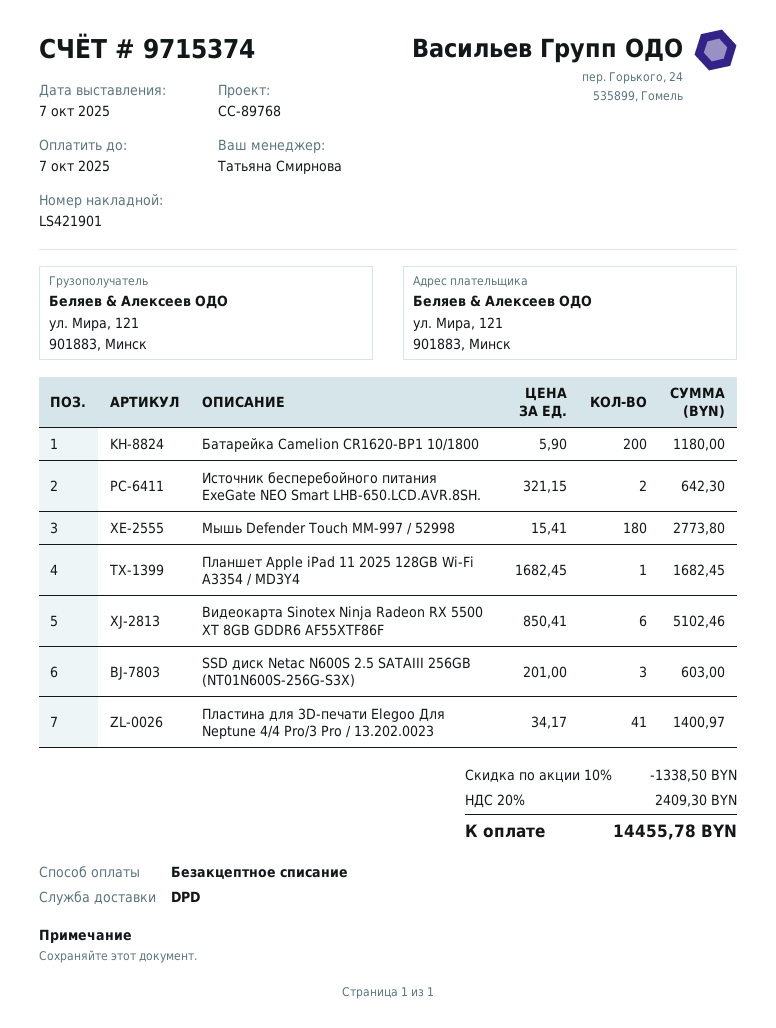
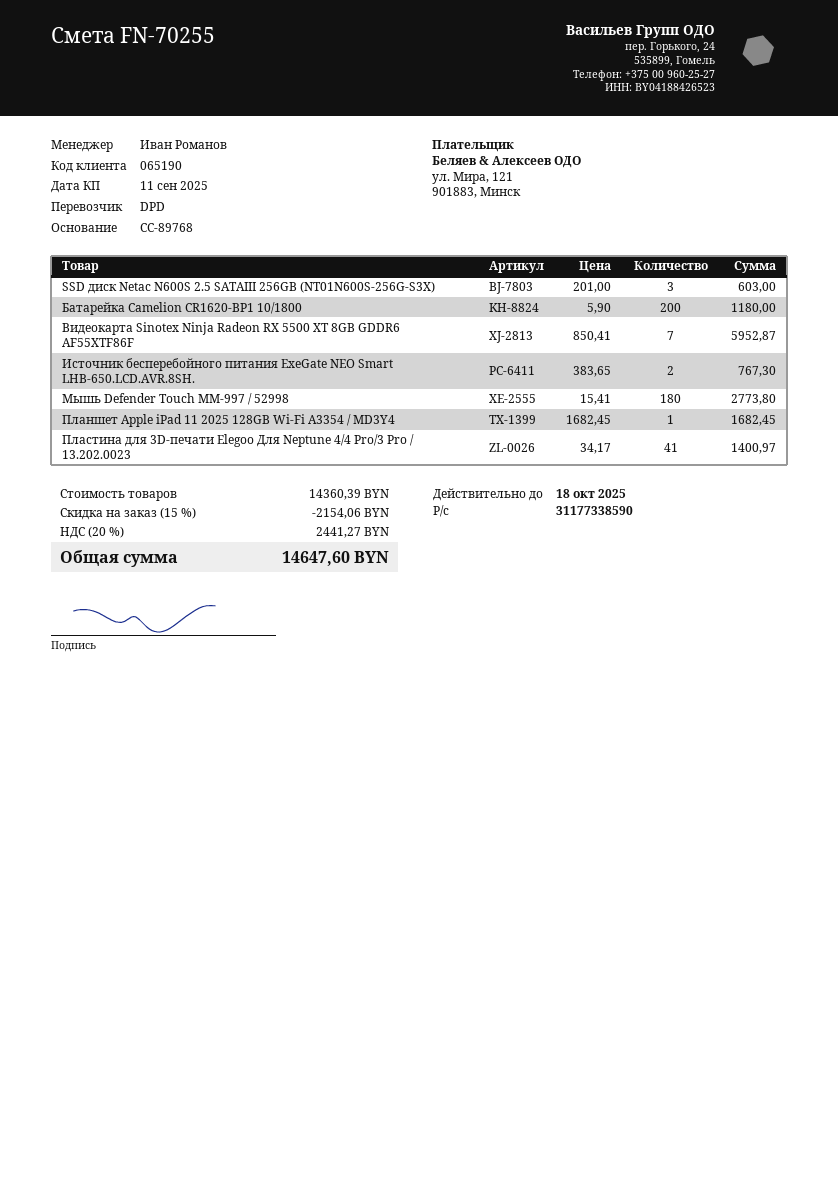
sales rep: Татьяна Смирнова -> Иван Романов
Источник бесперебойного питания ExeGate NEO Smart LHB-650.LCD.AVR.8SH.: 2 x 321.15 = 642.30 -> 2 x 383.65 = 767.30
Видеокарта Sinotex Ninja Radeon RX 5500 XT 8GB GDDR6 AF55XTF86F: 6 x 850.41 = 5102.46 -> 7 x 850.41 = 5952.87
discount: 10% = 1338.50 -> 15% = 2154.06
tax: 20% = 2409.30 -> 20% = 2441.27
total: 14455.78 -> 14647.60

